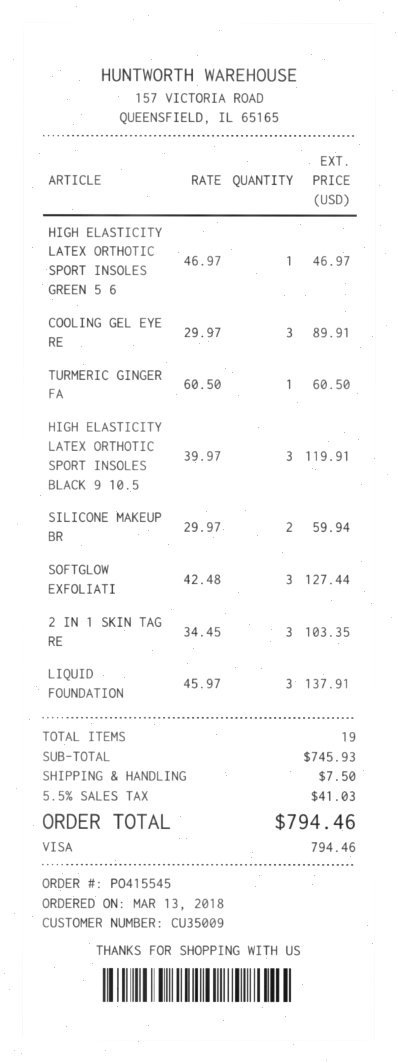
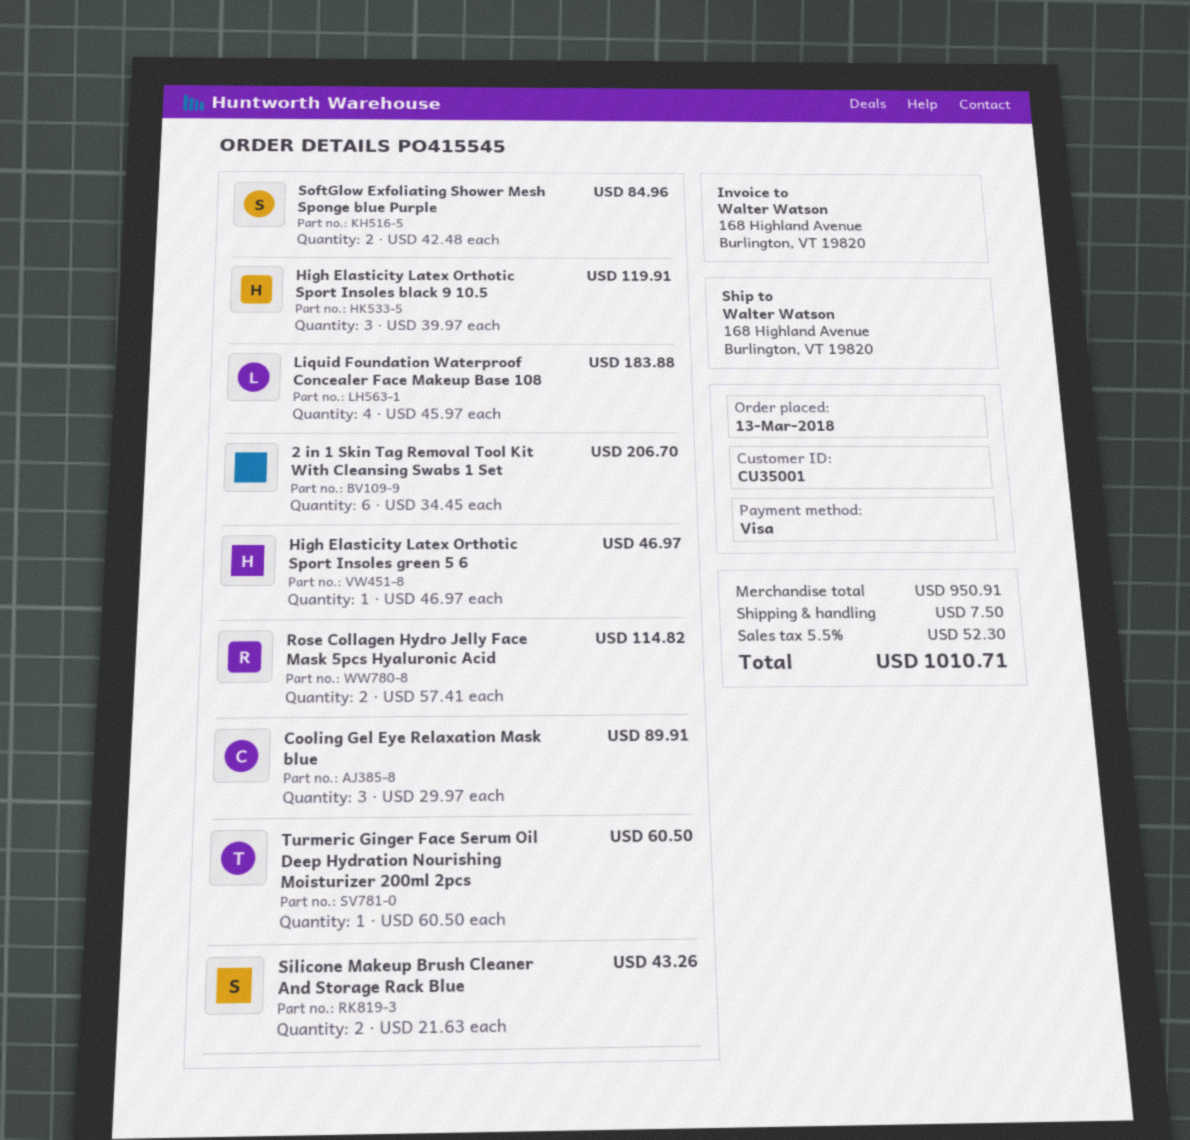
customer number: CU35009 -> CU35001
SILICONE MAKEUP BR: 2 x 29.97 = 59.94 -> 2 x 21.63 = 43.26
SOFTGLOW EXFOLIATI: 3 x 42.48 = 127.44 -> 2 x 42.48 = 84.96
2 IN 1 SKIN TAG RE: 3 x 34.45 = 103.35 -> 6 x 34.45 = 206.70
LIQUID FOUNDATION: 3 x 45.97 = 137.91 -> 4 x 45.97 = 183.88
Rose Collagen Hydro Jelly Face Mask 5pcs Hyaluronic Acid: none -> 2 x 57.41 = 114.82
subtotal: 745.93 -> 950.91
tax: 5.5% = 41.03 -> 5.5% = 52.30
total: 794.46 -> 1010.71

